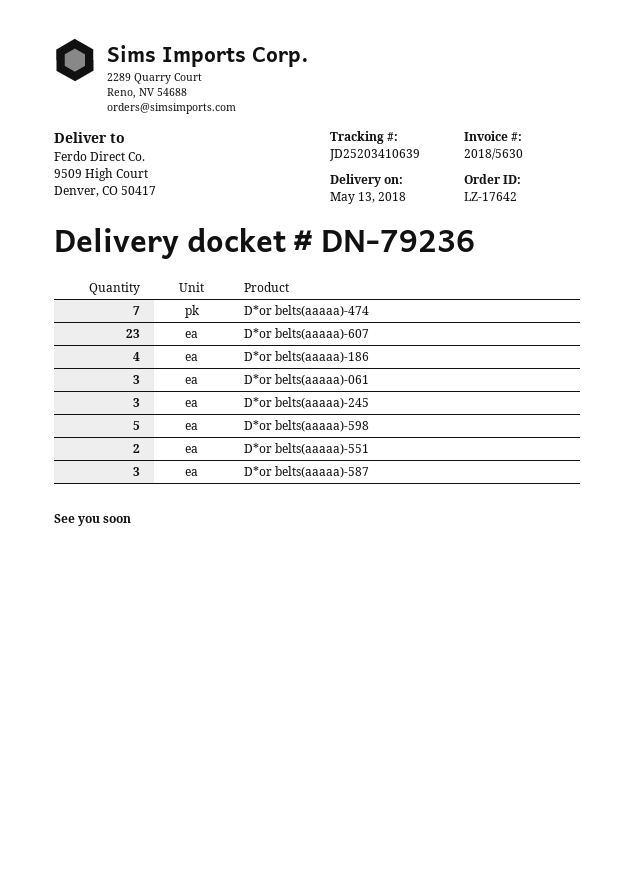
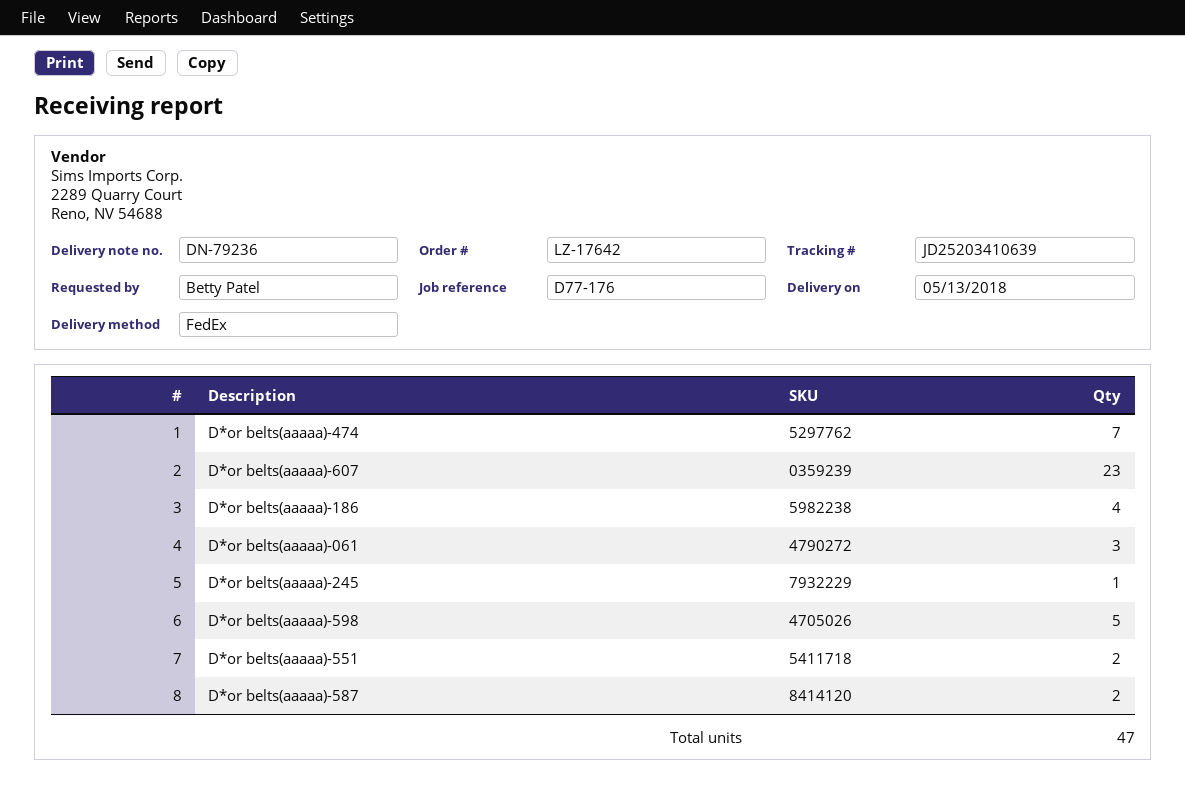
D*or belts(aaaaa)-245: 3 -> 1
D*or belts(aaaaa)-587: 3 -> 2

